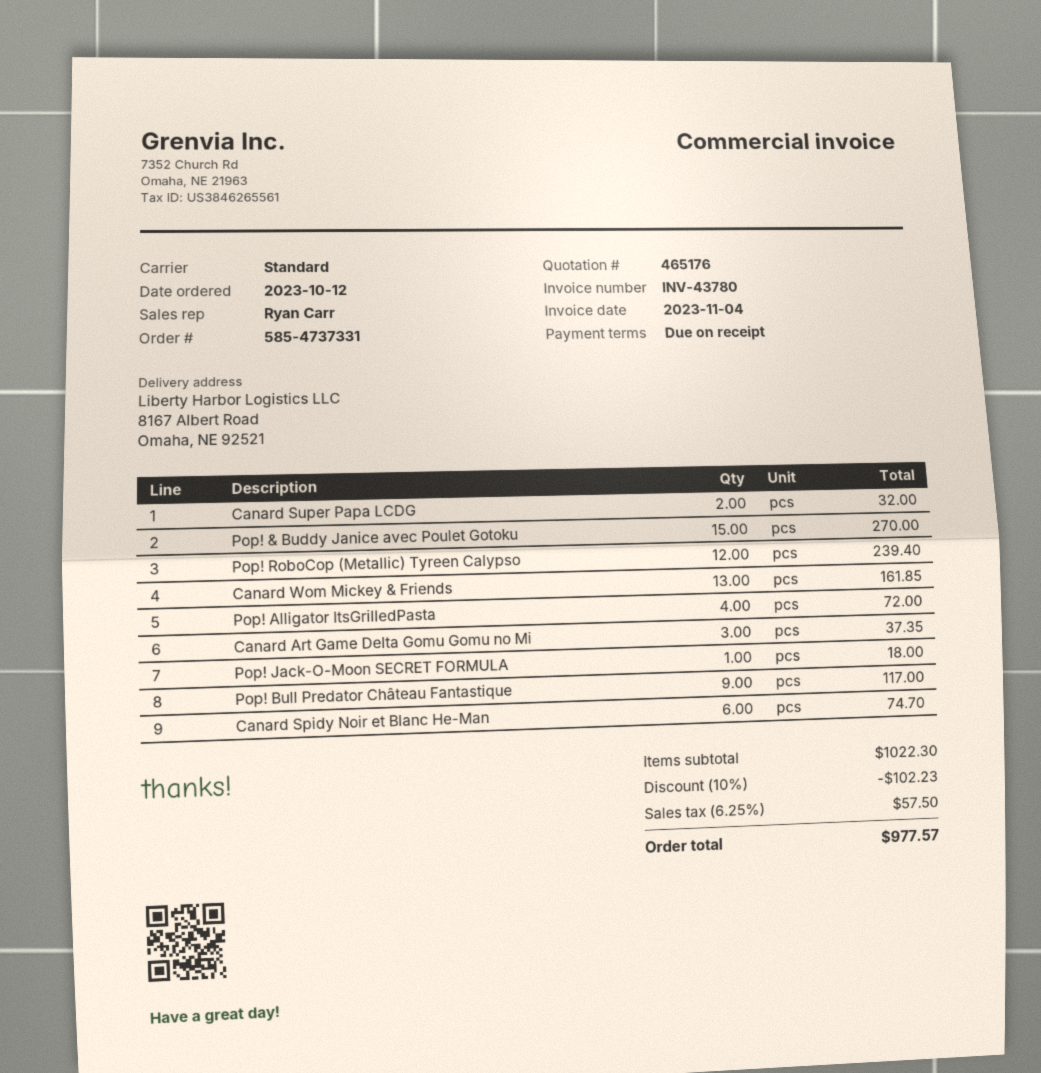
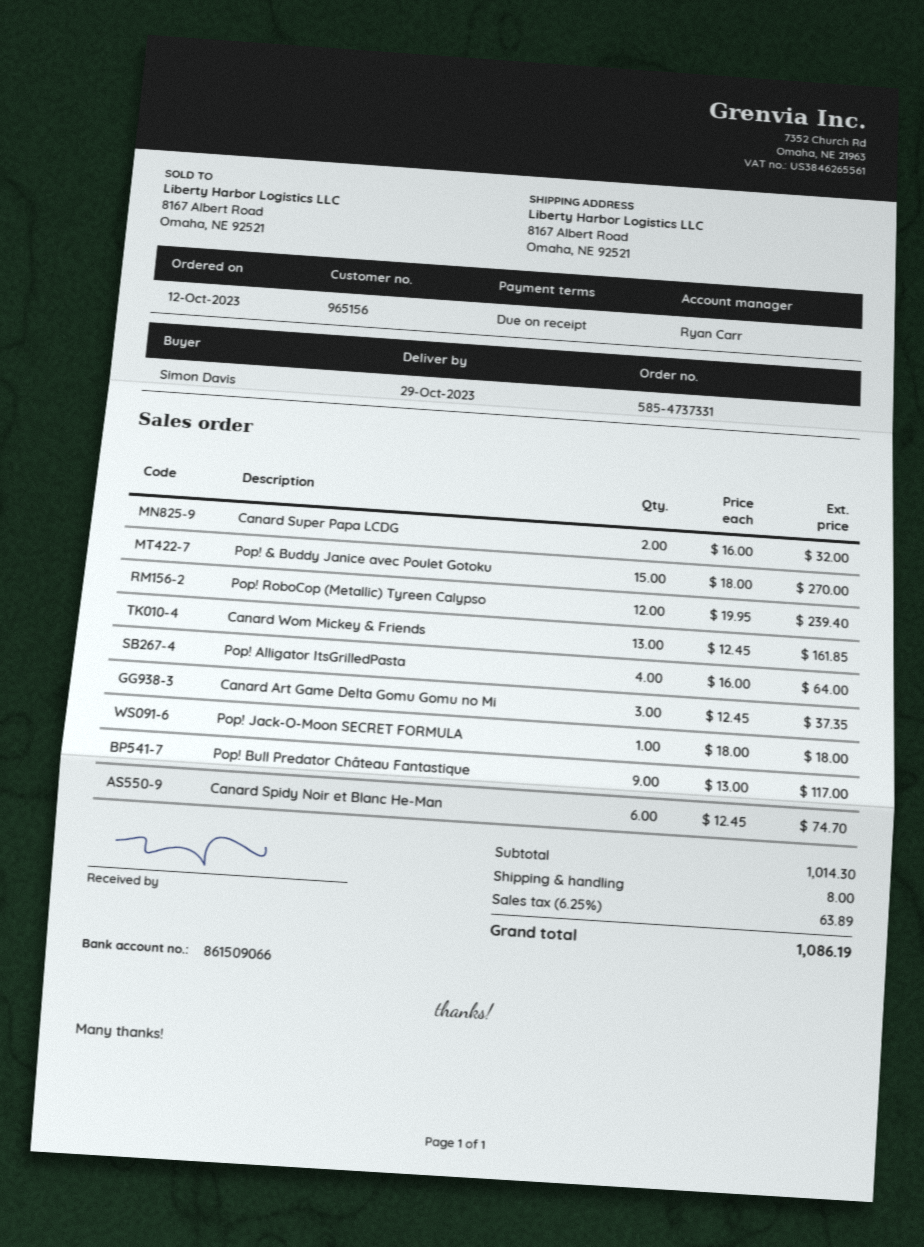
Pop! Alligator ItsGrilledPasta: 4 for 72.00 -> 4 for 64.00
subtotal: 1022.30 -> 1014.30
discount: 10% = 102.23 -> none
shipping: none -> 8.00
tax: 6.25% = 57.50 -> 6.25% = 63.89
total: 977.57 -> 1086.19

